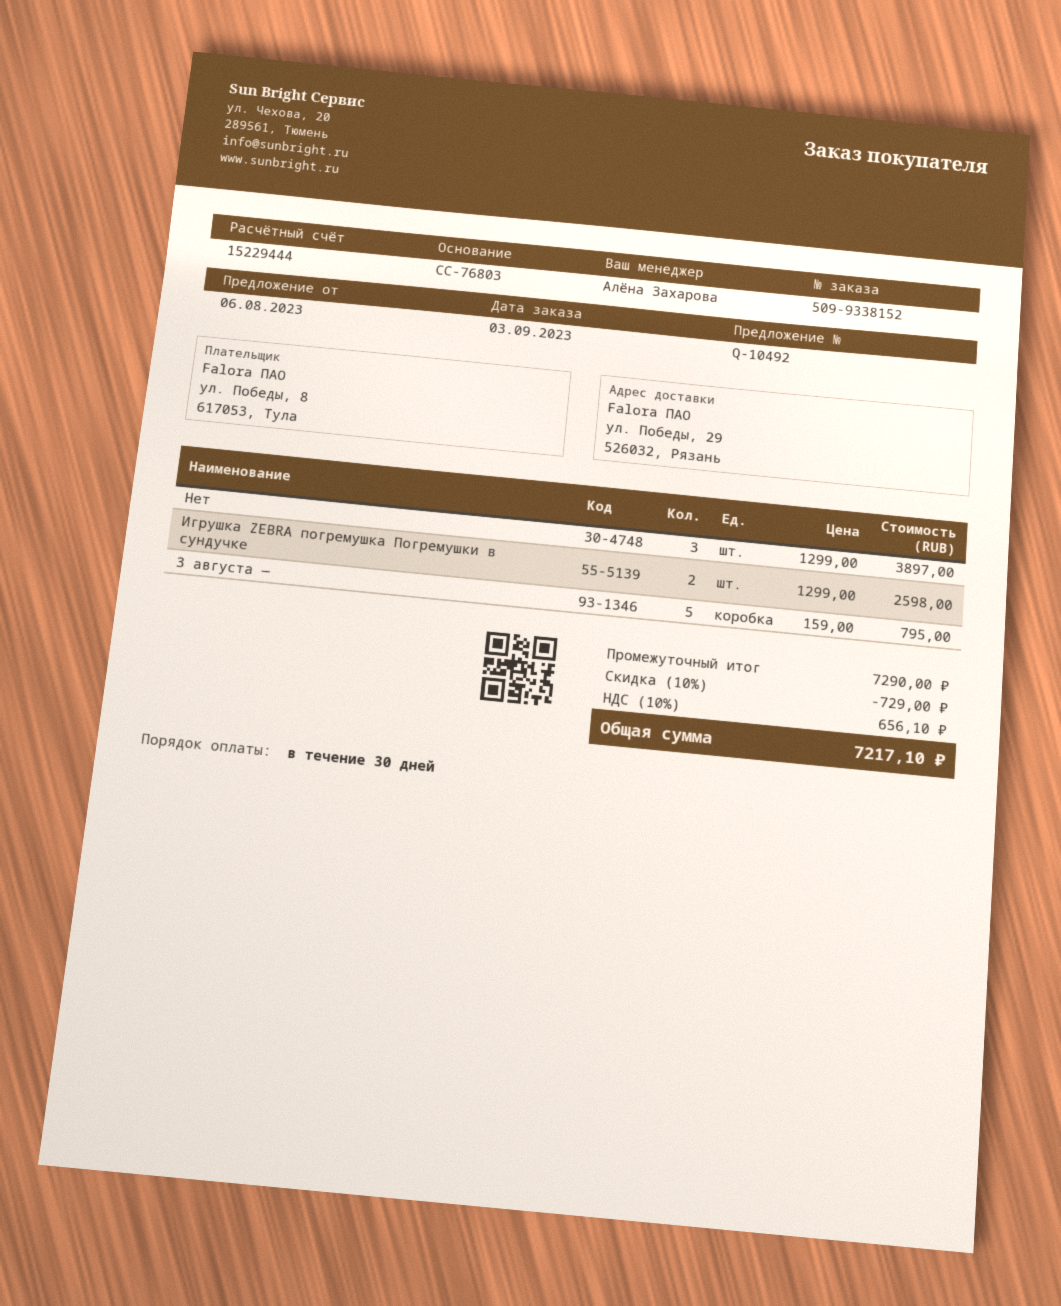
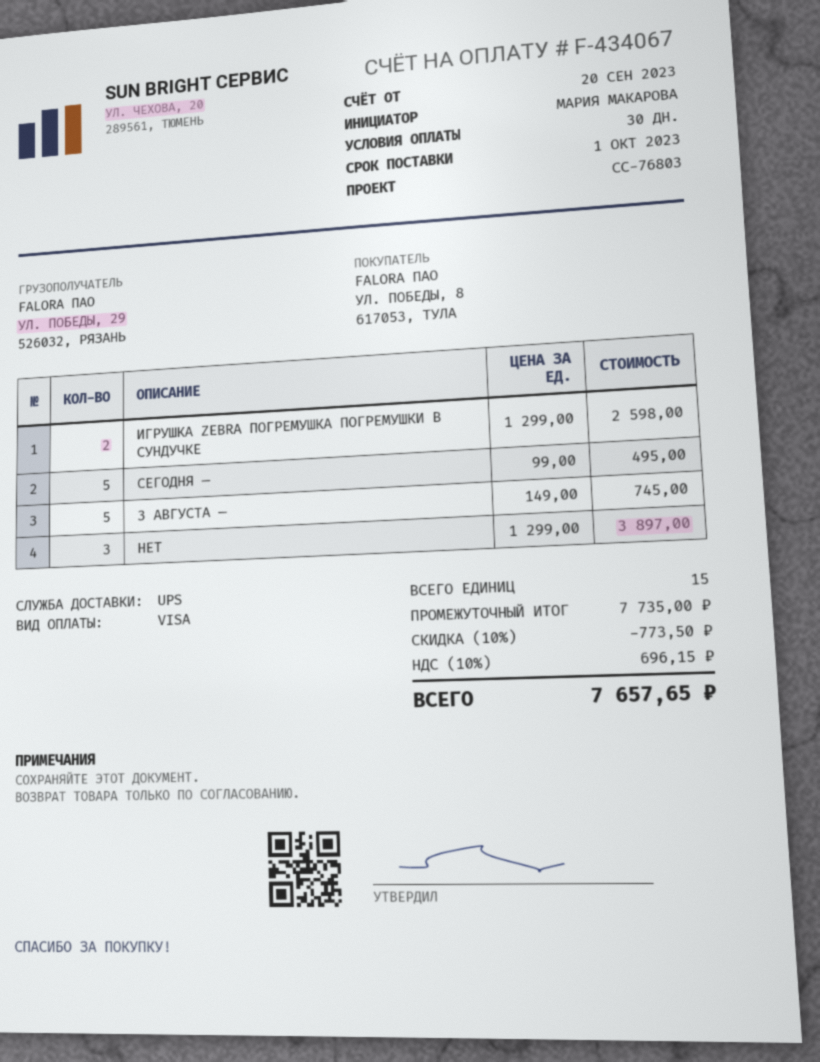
3 августа —: 5 x 159.00 = 795.00 -> 5 x 149.00 = 745.00
СЕГОДНЯ —: none -> 5 x 99.00 = 495.00
subtotal: 7290.00 -> 7735.00
discount: 10% = 729.00 -> 10% = 773.50
tax: 10% = 656.10 -> 10% = 696.15
total: 7217.10 -> 7657.65

